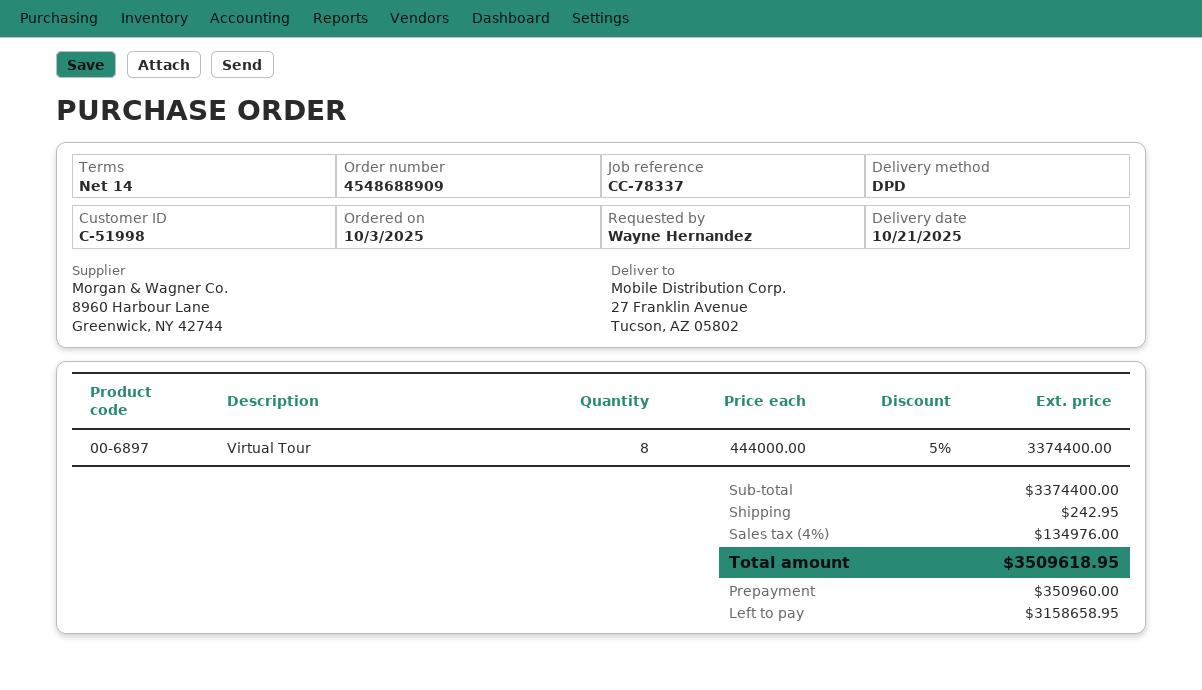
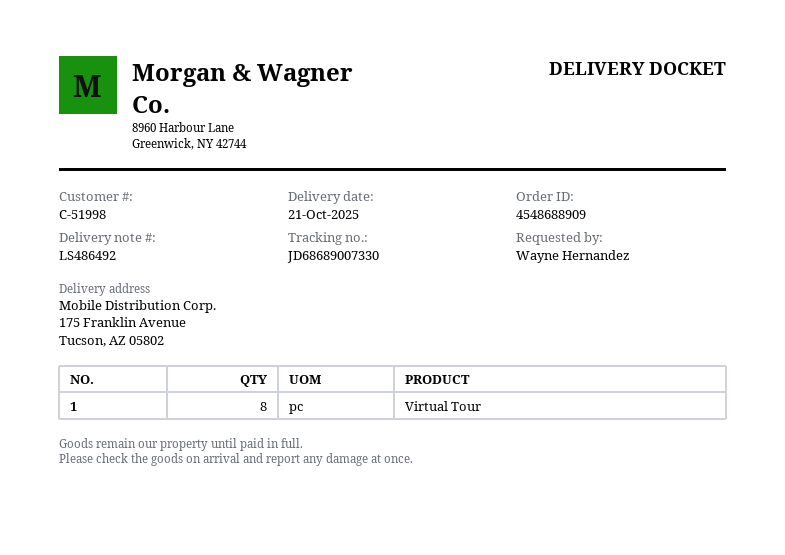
ship to: 27 Franklin Avenue, Tucson, AZ 05802 -> 175 Franklin Avenue, Tucson, AZ 05802

